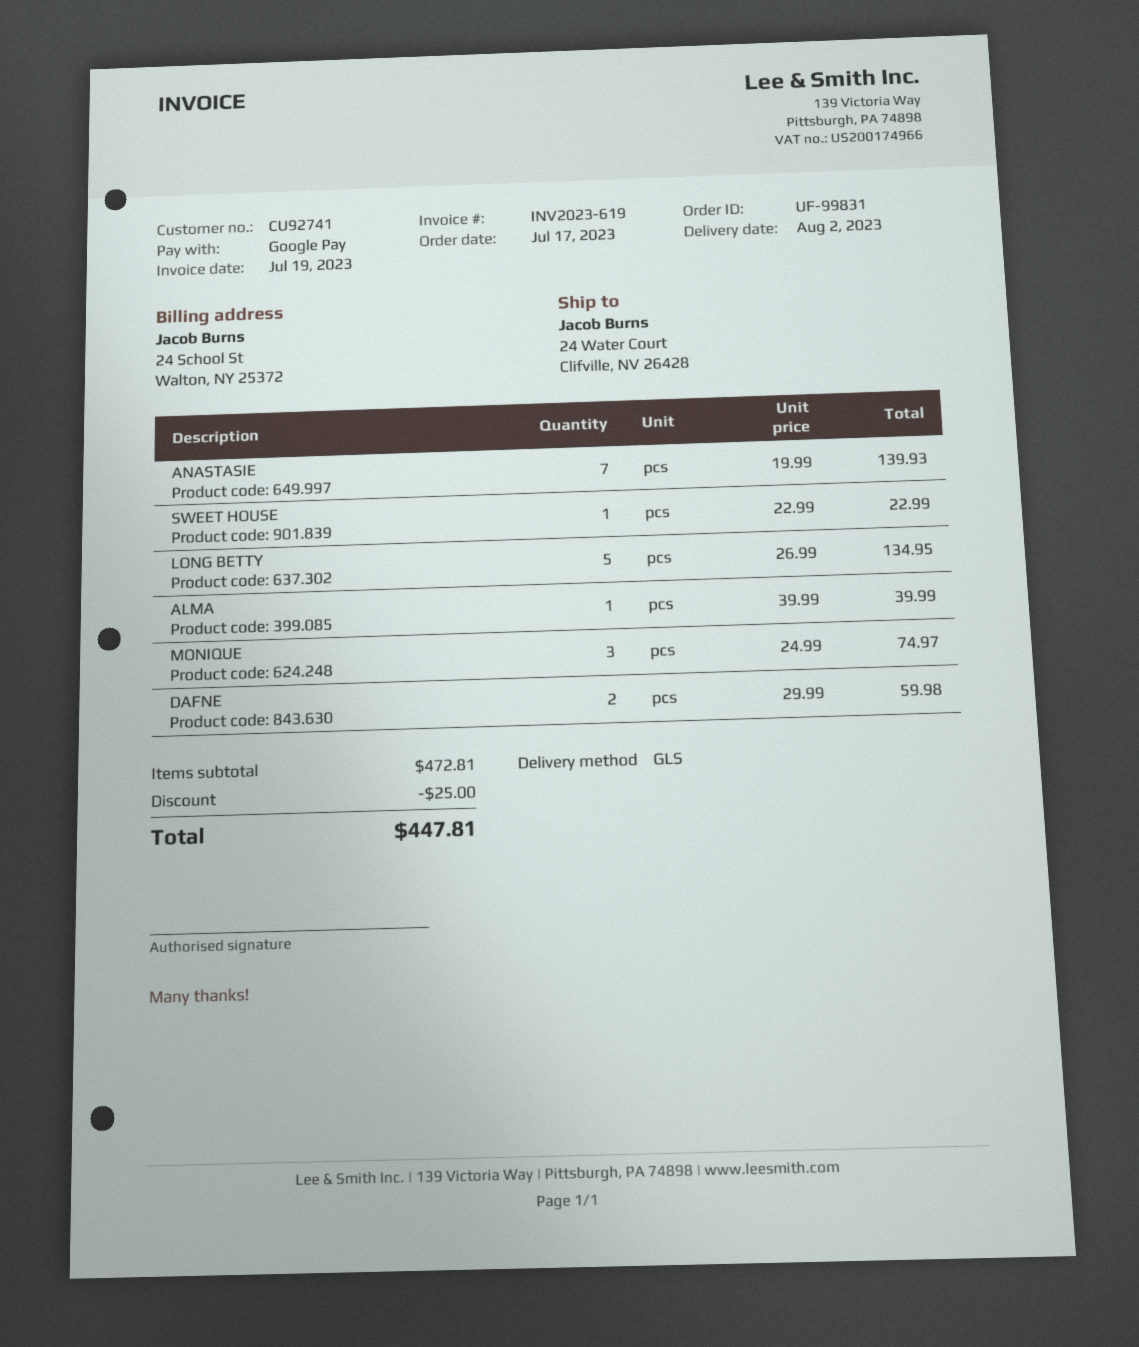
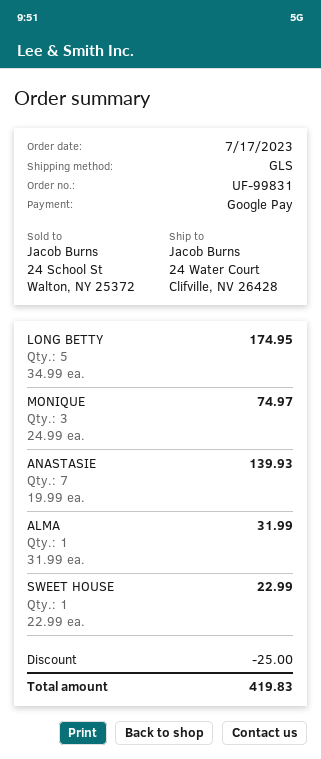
LONG BETTY: 5 x 26.99 = 134.95 -> 5 x 34.99 = 174.95
ALMA: 1 x 39.99 = 39.99 -> 1 x 31.99 = 31.99
DAFNE: 2 x 29.99 = 59.98 -> none
total: 447.81 -> 419.83

